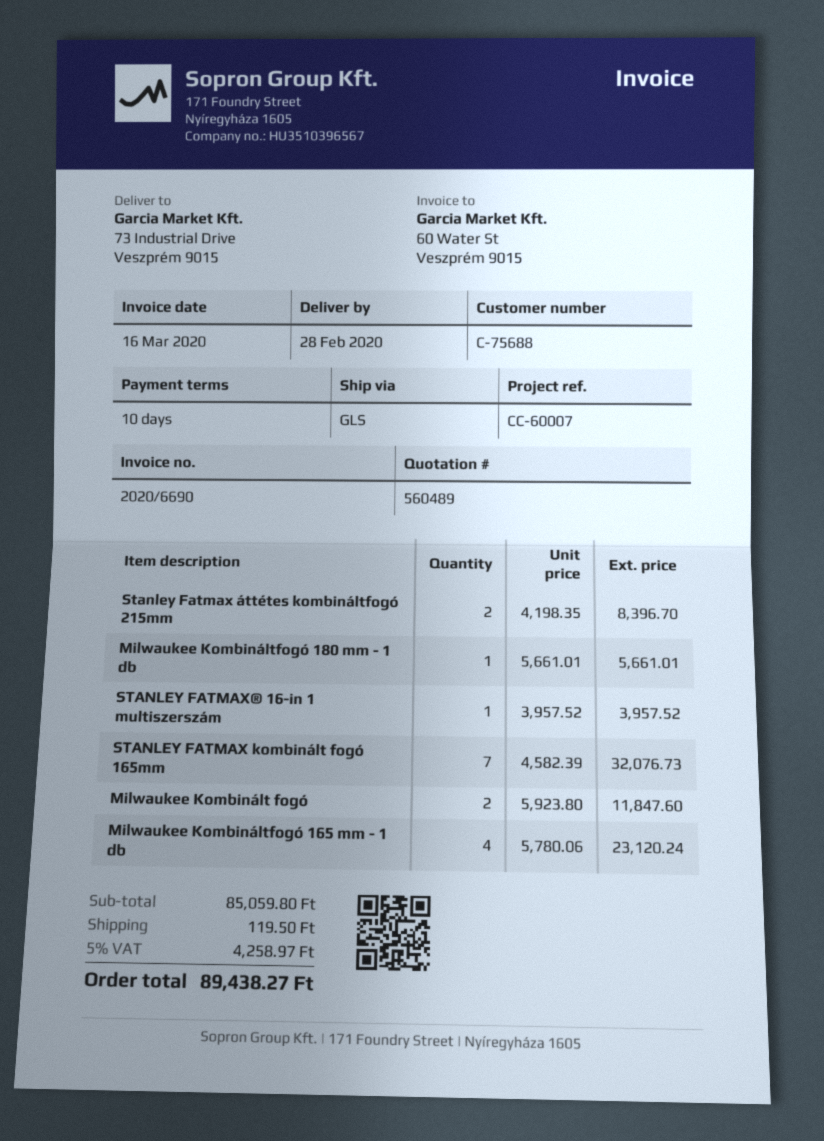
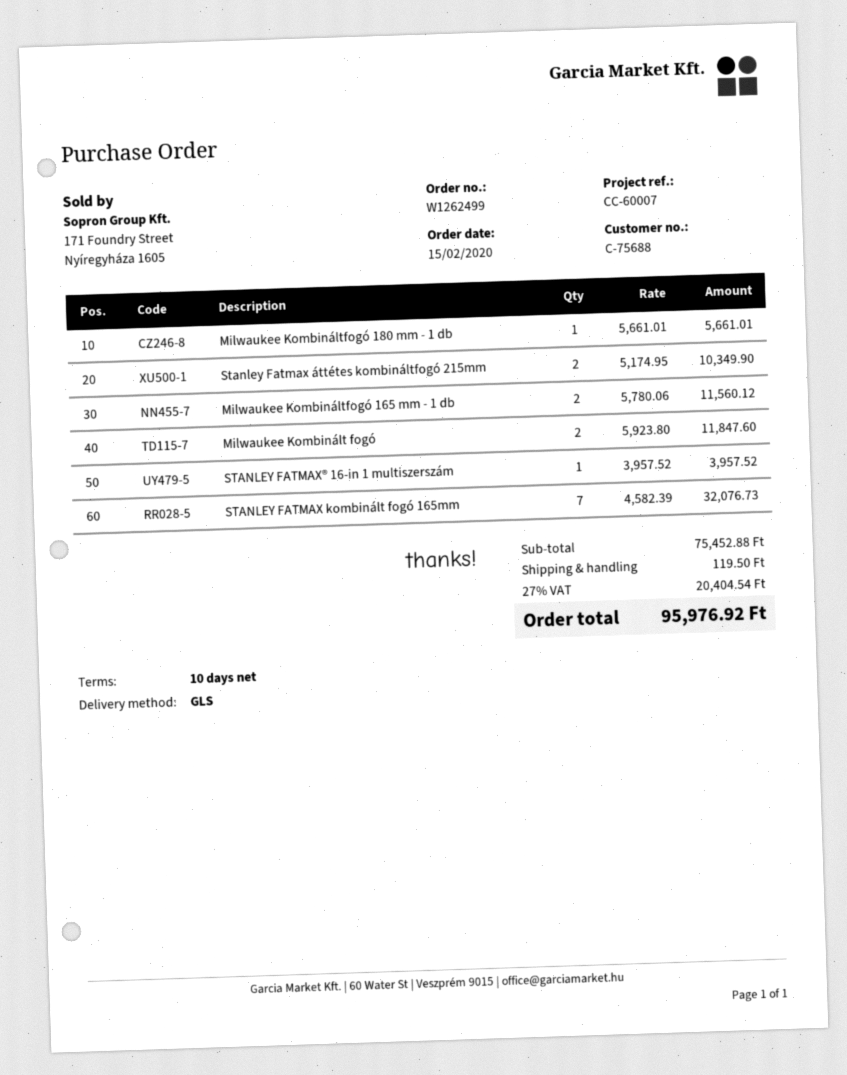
Stanley Fatmax áttétes kombináltfogó 215mm: 2 x 4198.35 = 8396.70 -> 2 x 5174.95 = 10349.90
Milwaukee Kombináltfogó 165 mm - 1 db: 4 x 5780.06 = 23120.24 -> 2 x 5780.06 = 11560.12
subtotal: 85059.80 -> 75452.88
tax: 5% = 4258.97 -> 27% = 20404.54
total: 89438.27 -> 95976.92

